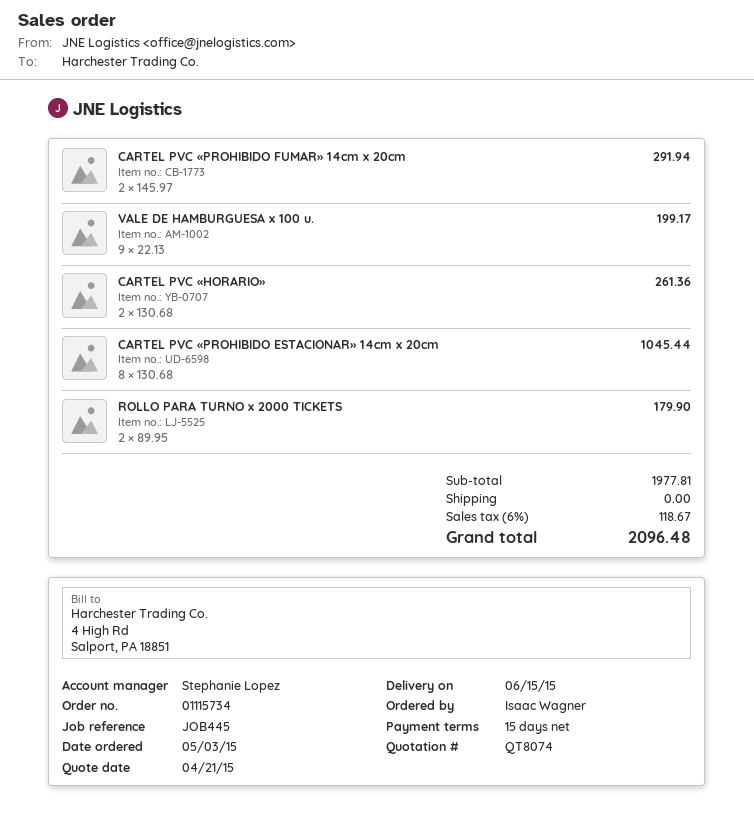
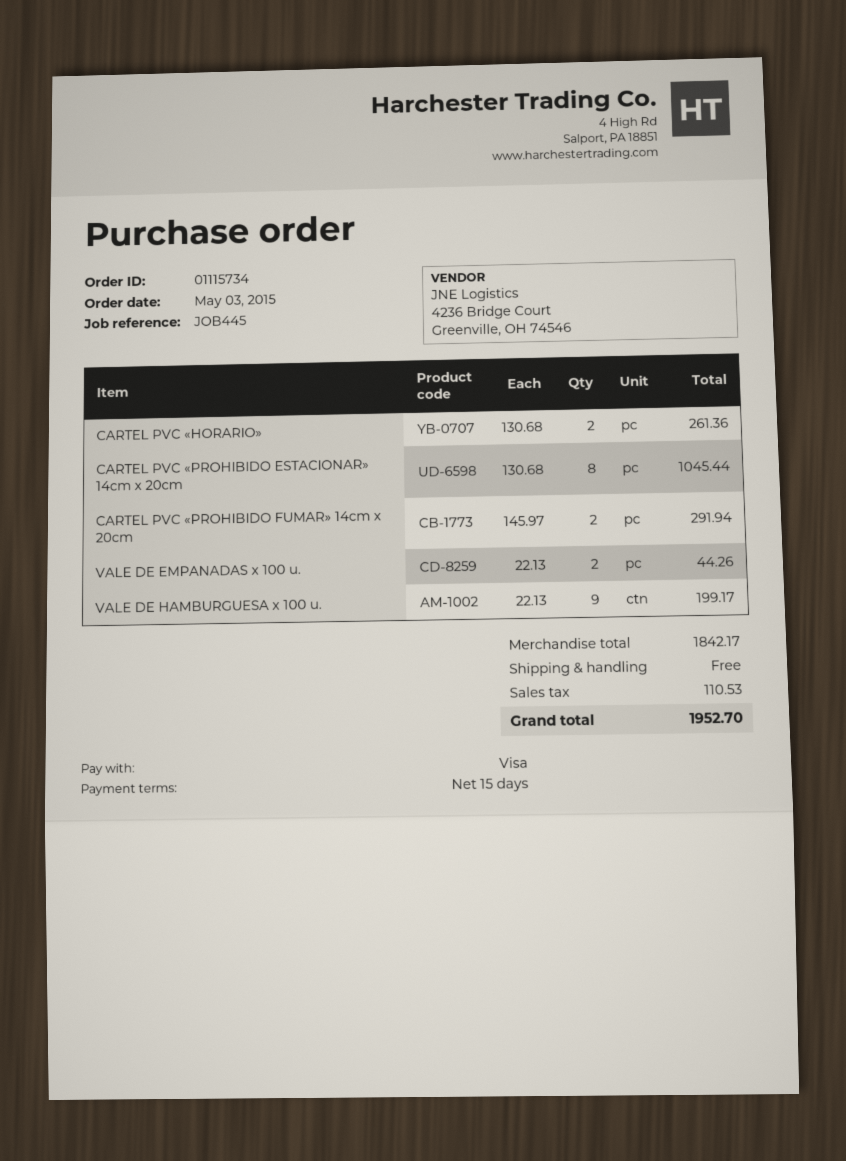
ROLLO PARA TURNO x 2000 TICKETS: 2 x 89.95 = 179.90 -> none
VALE DE EMPANADAS x 100 u.: none -> 2 x 22.13 = 44.26
subtotal: 1977.81 -> 1842.17
tax: 118.67 -> 110.53
total: 2096.48 -> 1952.70

